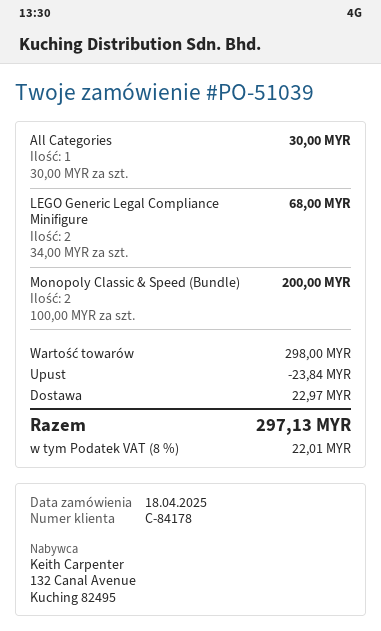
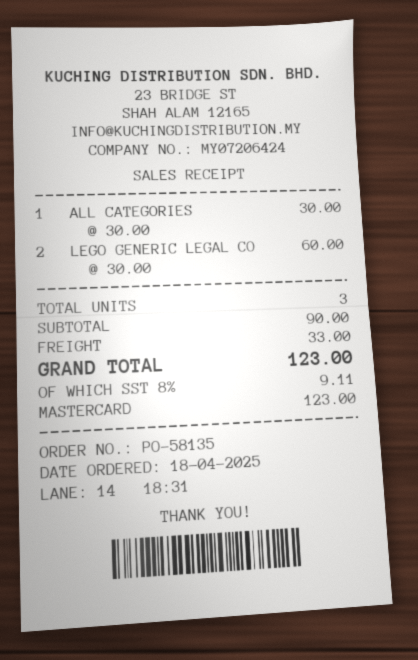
order number: PO-51039 -> PO-58135
LEGO Generic Legal Compliance Minifigure: 2 x 34.00 = 68.00 -> 2 x 30.00 = 60.00
Monopoly Classic & Speed (Bundle): 2 x 100.00 = 200.00 -> none
subtotal: 298.00 -> 90.00
discount: 23.84 -> none
shipping: 22.97 -> 33.00
tax: 8% = 22.01 -> 8% = 9.11
total: 297.13 -> 123.00

